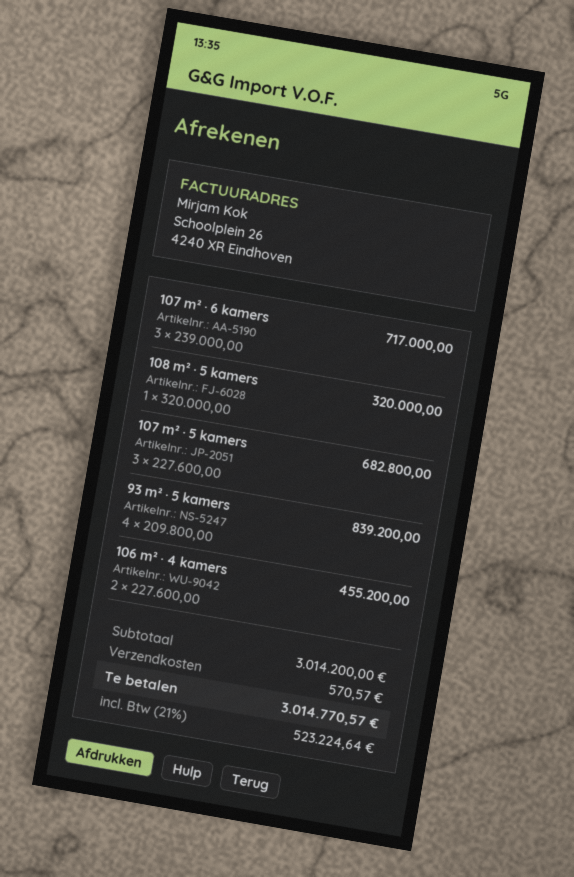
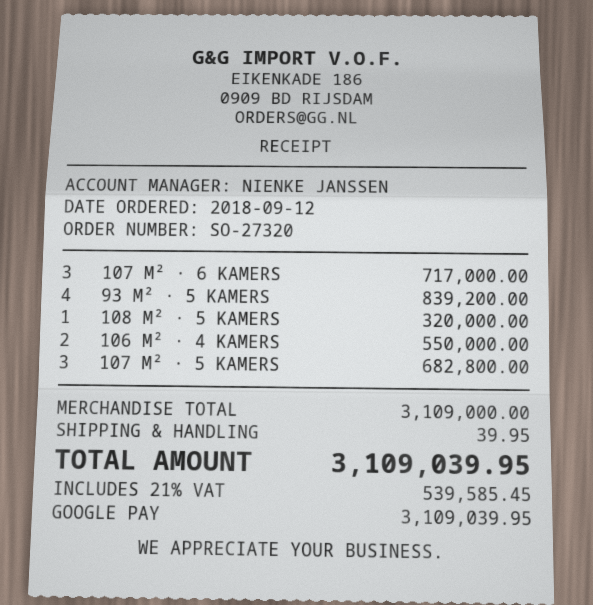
106 m² · 4 kamers: 2 for 455200.00 -> 2 for 550000.00
subtotal: 3014200.00 -> 3109000.00
shipping: 570.57 -> 39.95
tax: 21% = 523224.64 -> 21% = 539585.45
total: 3014770.57 -> 3109039.95

